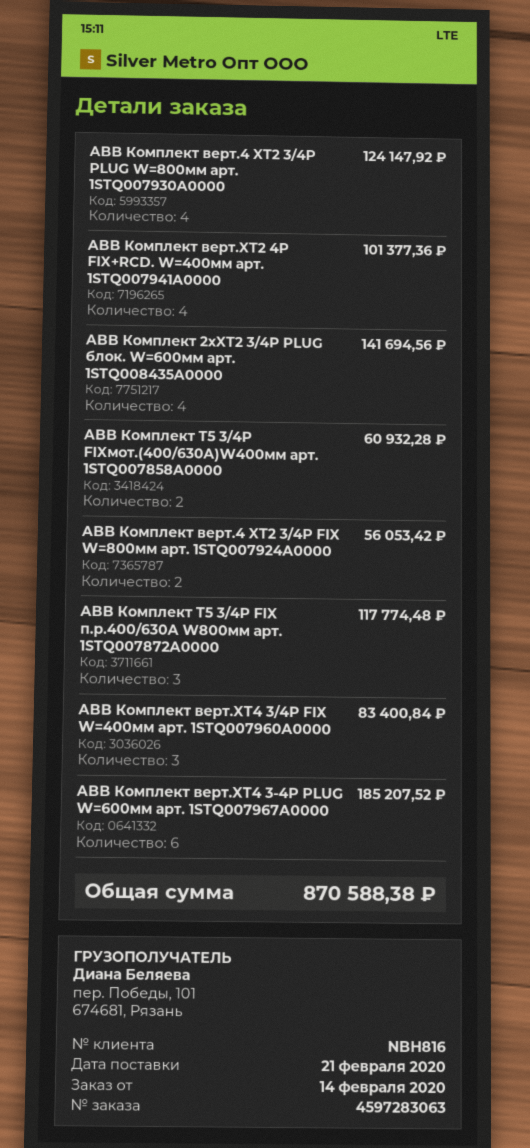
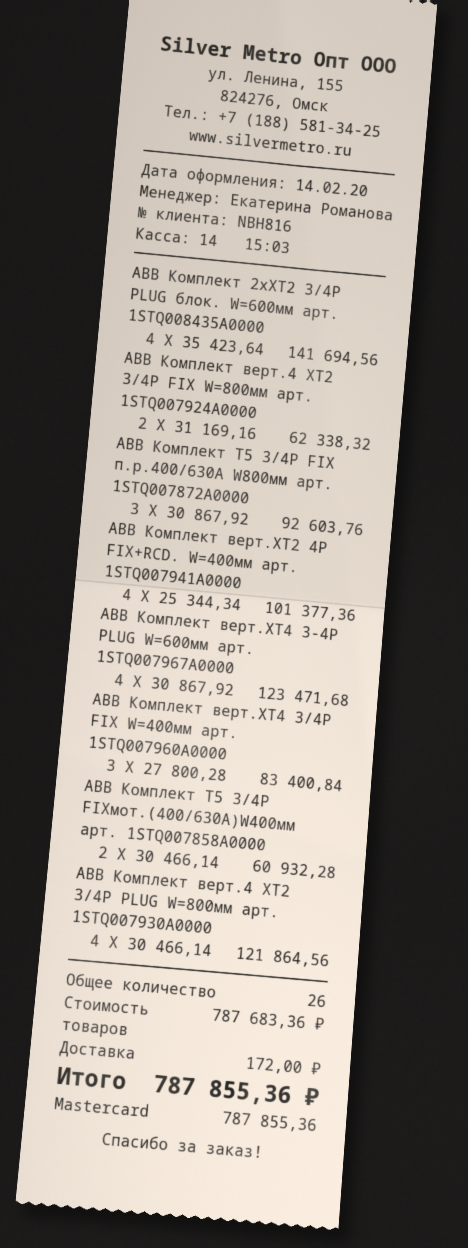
ABB Комплект верт.4 XT2 3/4P PLUG W=800мм арт. 1STQ007930A0000: 4 for 124147.92 -> 4 for 121864.56
ABB Комплект верт.4 XT2 3/4P FIX W=800мм арт. 1STQ007924A0000: 2 for 56053.42 -> 2 for 62338.32
ABB Комплект T5 3/4P FIX п.р.400/630A W800мм арт. 1STQ007872A0000: 3 for 117774.48 -> 3 for 92603.76
ABB Комплект верт.XT4 3-4P PLUG W=600мм арт. 1STQ007967A0000: 6 for 185207.52 -> 4 for 123471.68
shipping: none -> 172.00
total: 870588.38 -> 787855.36

